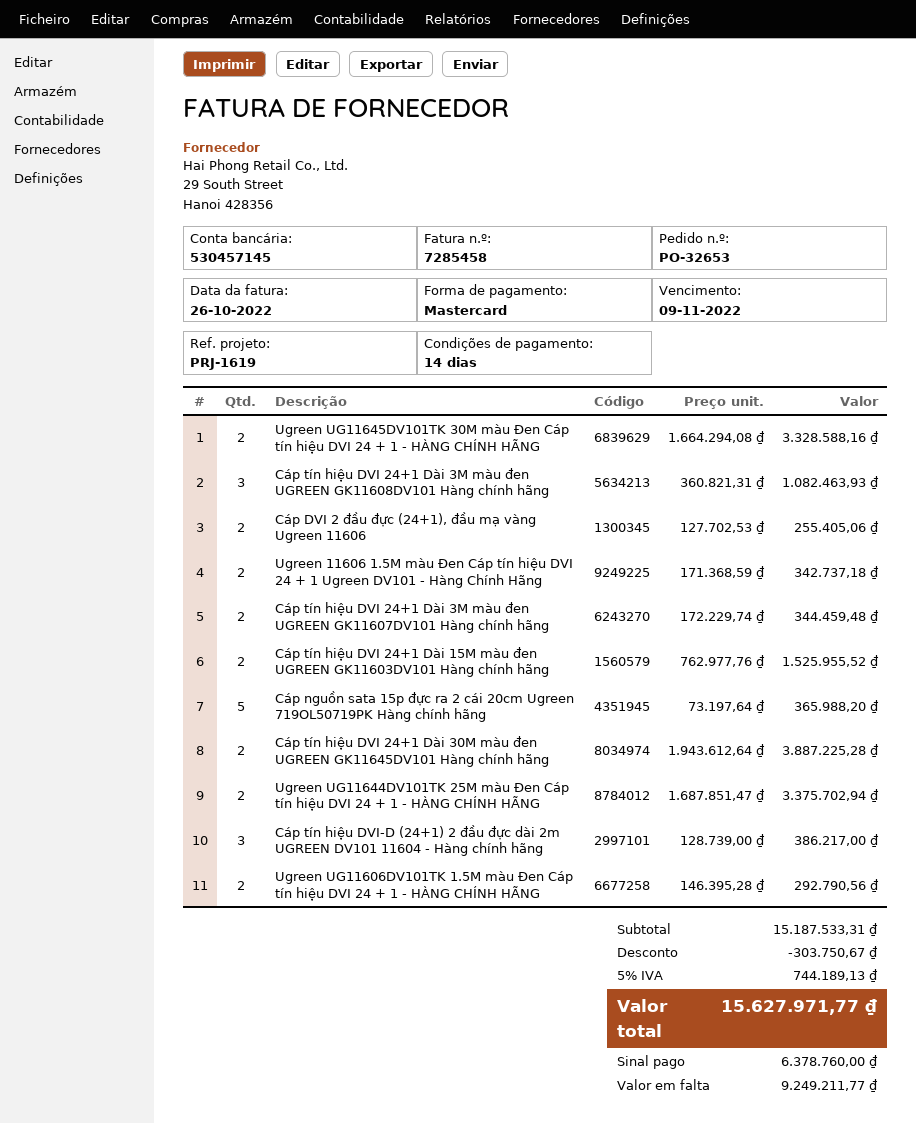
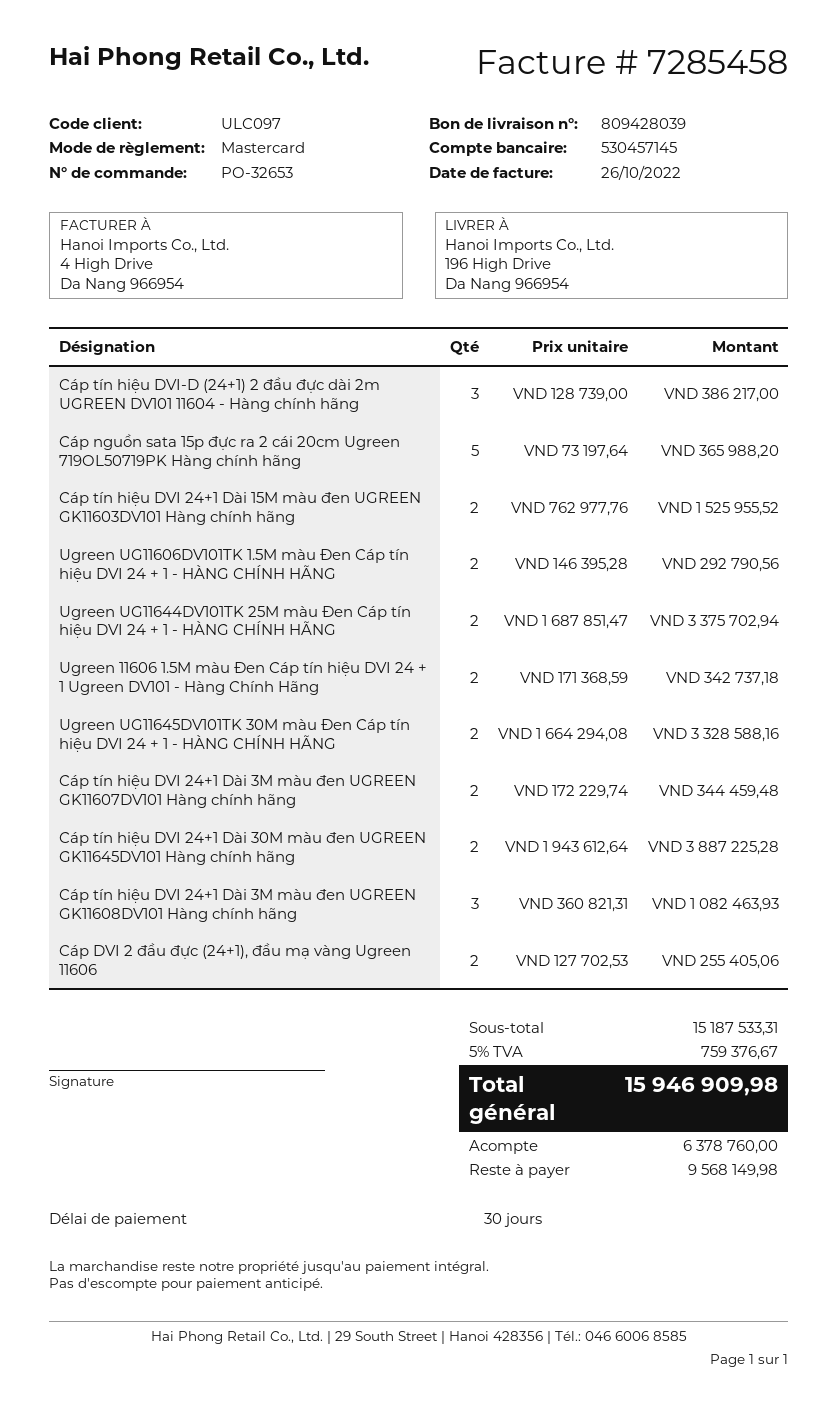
payment terms: 14 days -> 30 days
discount: 303750.67 -> none
tax: 5% = 744189.13 -> 5% = 759376.67
total: 15627971.77 -> 15946909.98
balance: 9249211.77 -> 9568149.98

